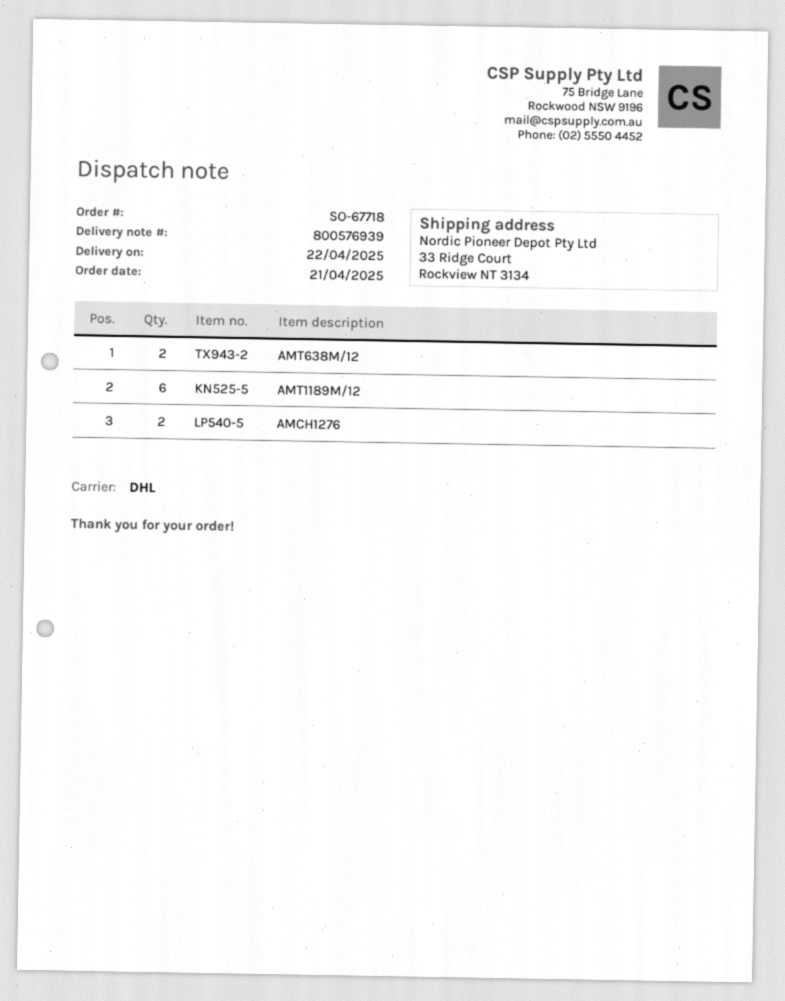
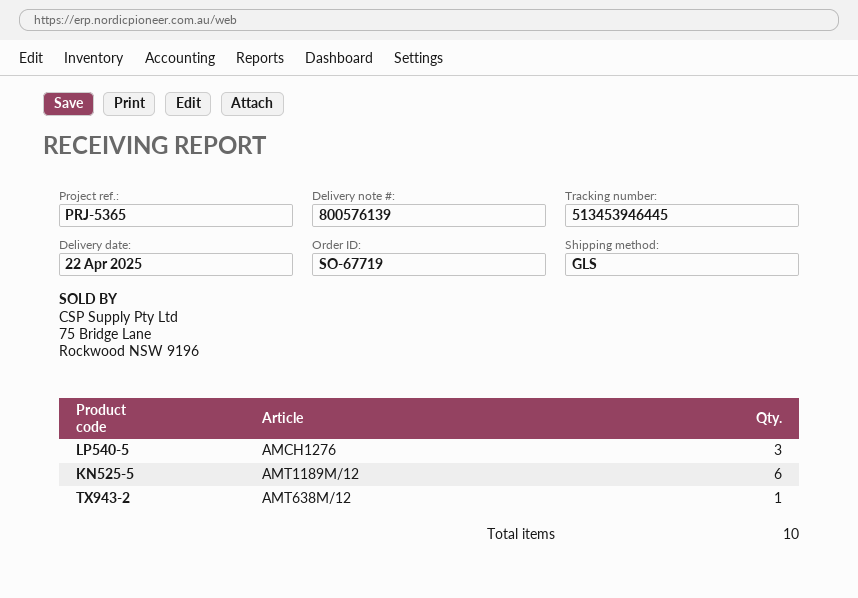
order number: SO-67718 -> SO-67719
delivery note number: 800576939 -> 800576139
shipping method: DHL -> GLS
AMT638M/12: 2 -> 1
AMCH1276: 2 -> 3

